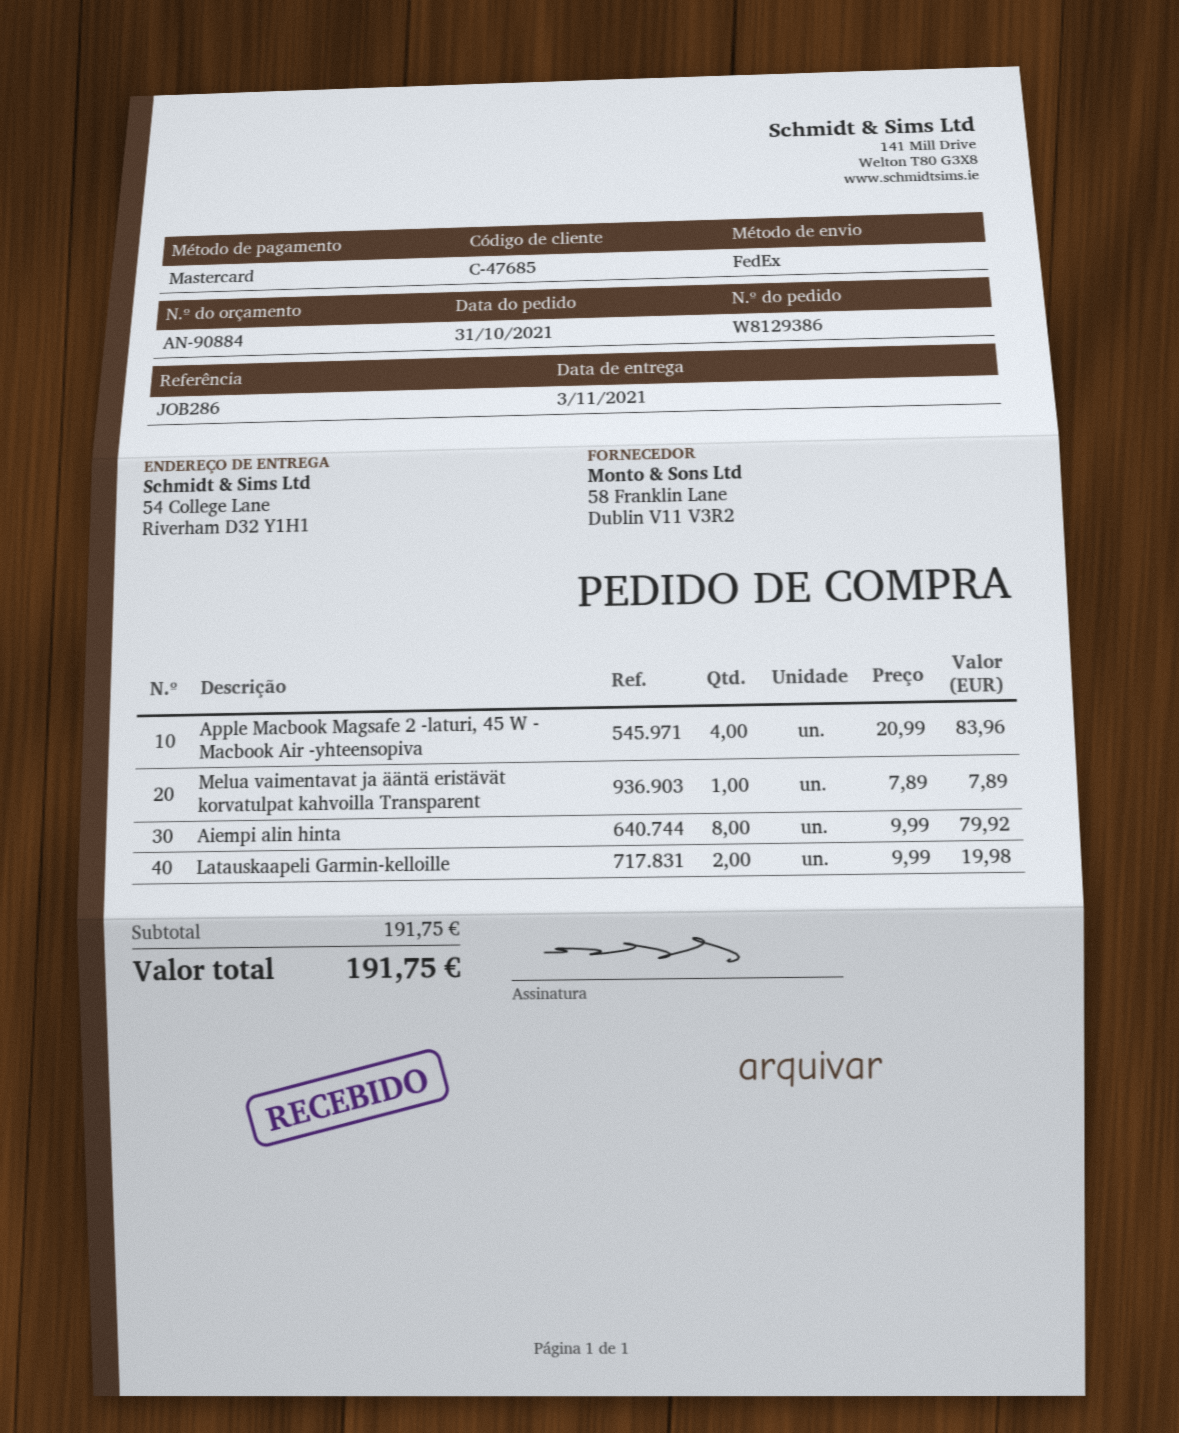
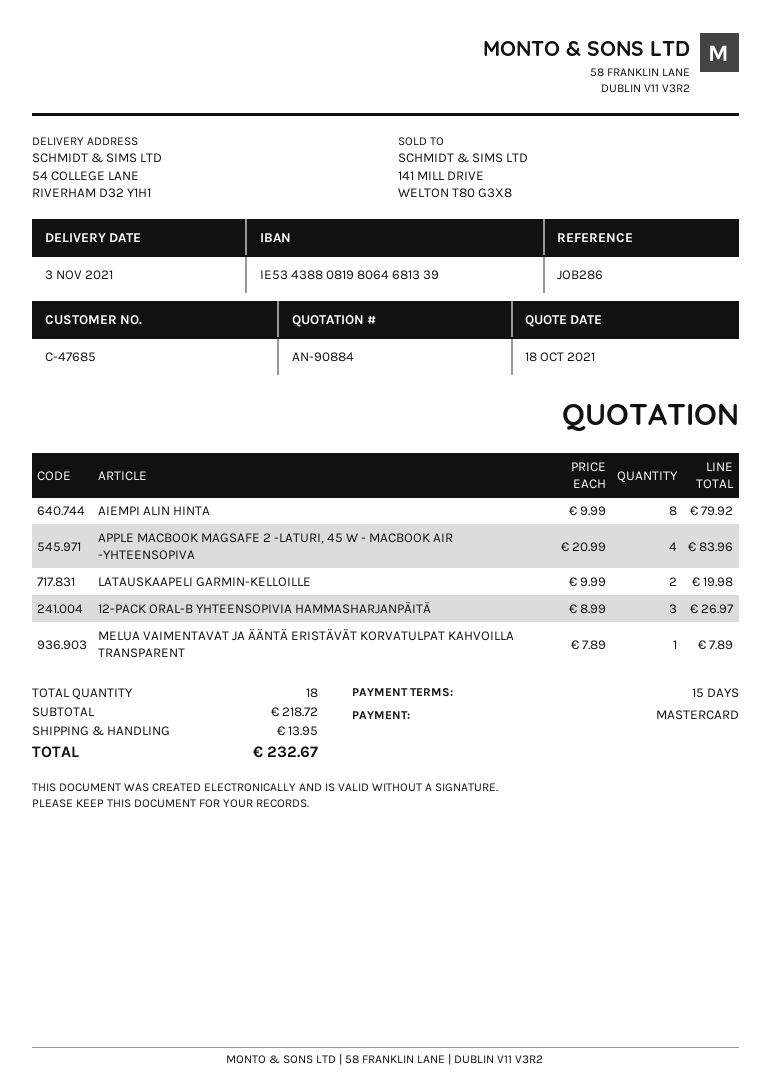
12-PACK ORAL-B YHTEENSOPIVIA HAMMASHARJANPÄITÄ: none -> 3 x 8.99 = 26.97
subtotal: 191.75 -> 218.72
shipping: none -> 13.95
total: 191.75 -> 232.67

